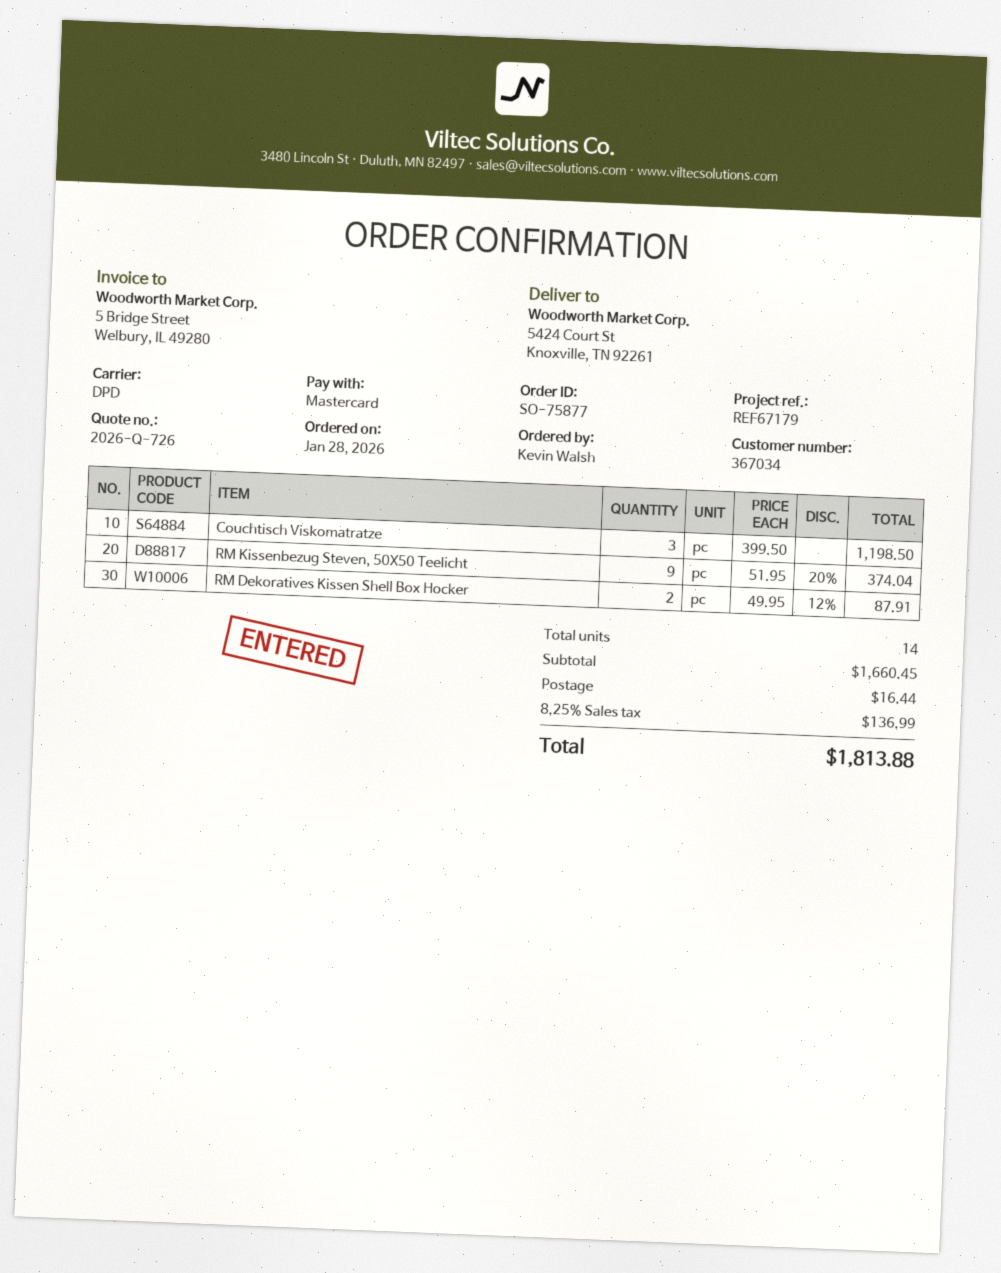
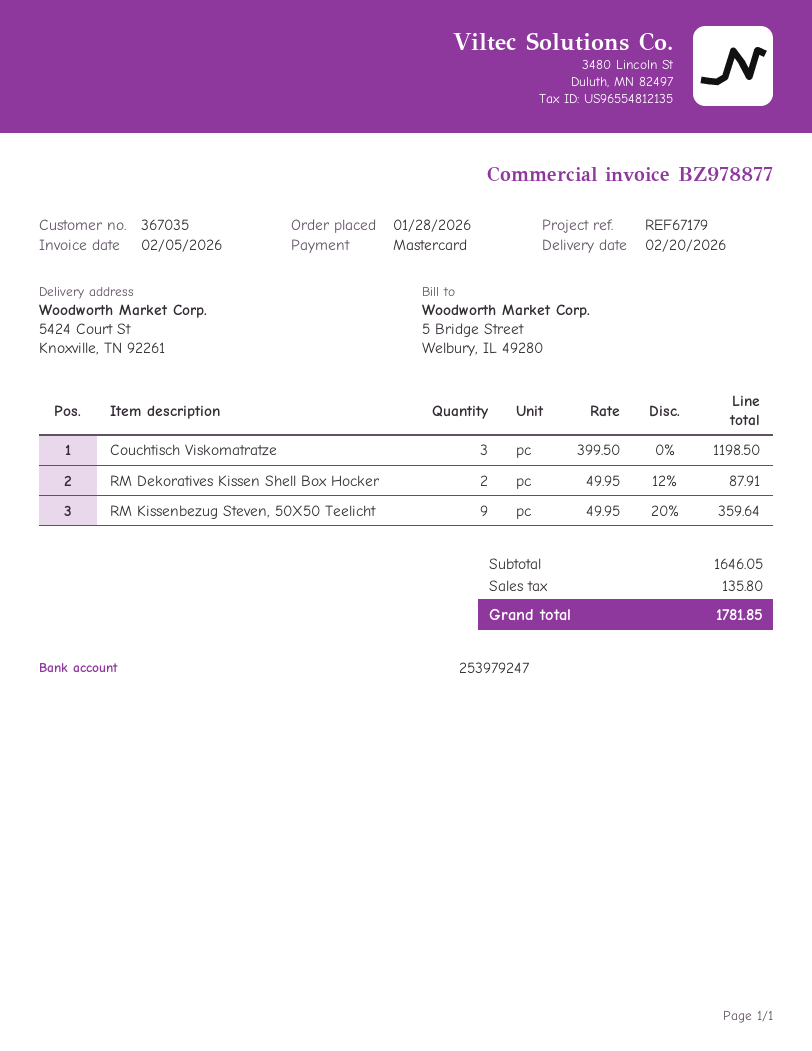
customer number: 367034 -> 367035
RM Kissenbezug Steven, 50X50 Teelicht: 9 x 51.95 - 20% = 374.04 -> 9 x 49.95 - 20% = 359.64
subtotal: 1660.45 -> 1646.05
shipping: 16.44 -> none
tax: 136.99 -> 135.80
total: 1813.88 -> 1781.85

